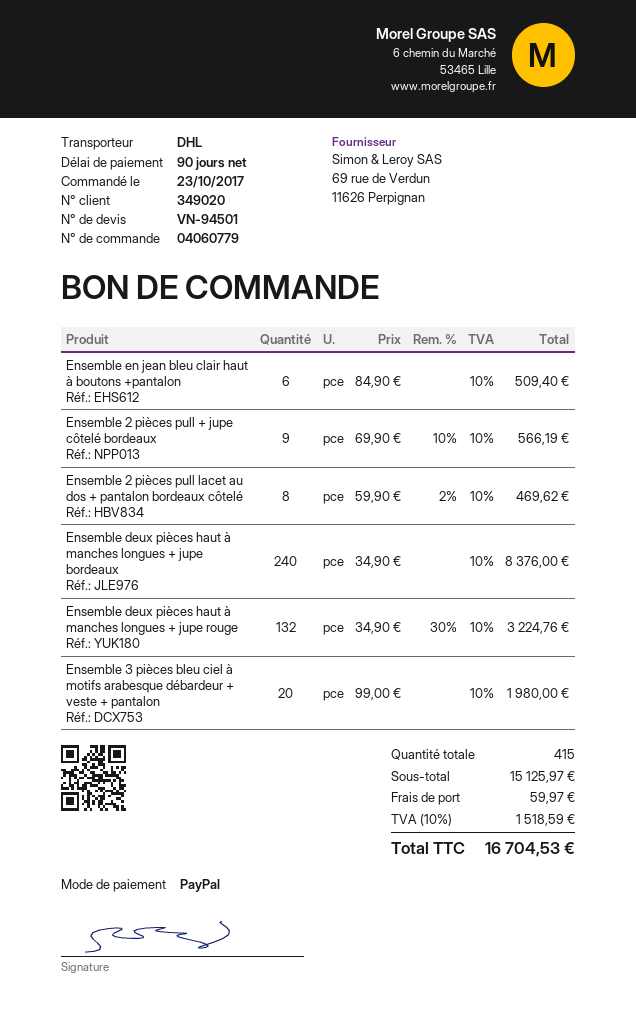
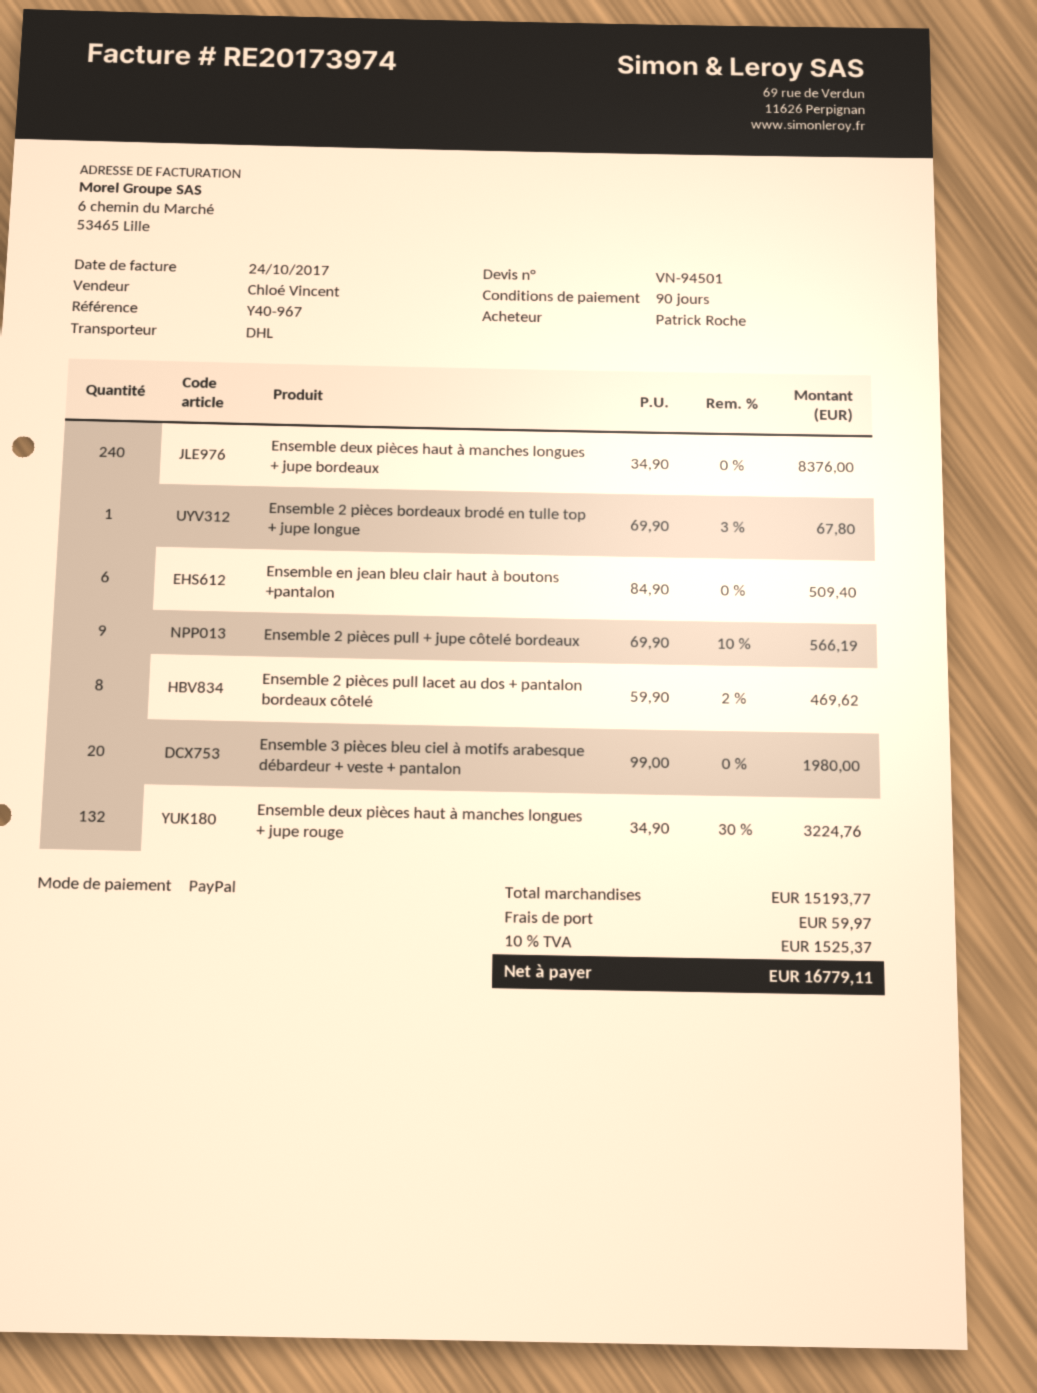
Ensemble 2 pièces bordeaux brodé en tulle top + jupe longue: none -> 1 x 69.90 - 3% = 67.80
subtotal: 15125.97 -> 15193.77
tax: 10% = 1518.59 -> 10% = 1525.37
total: 16704.53 -> 16779.11

